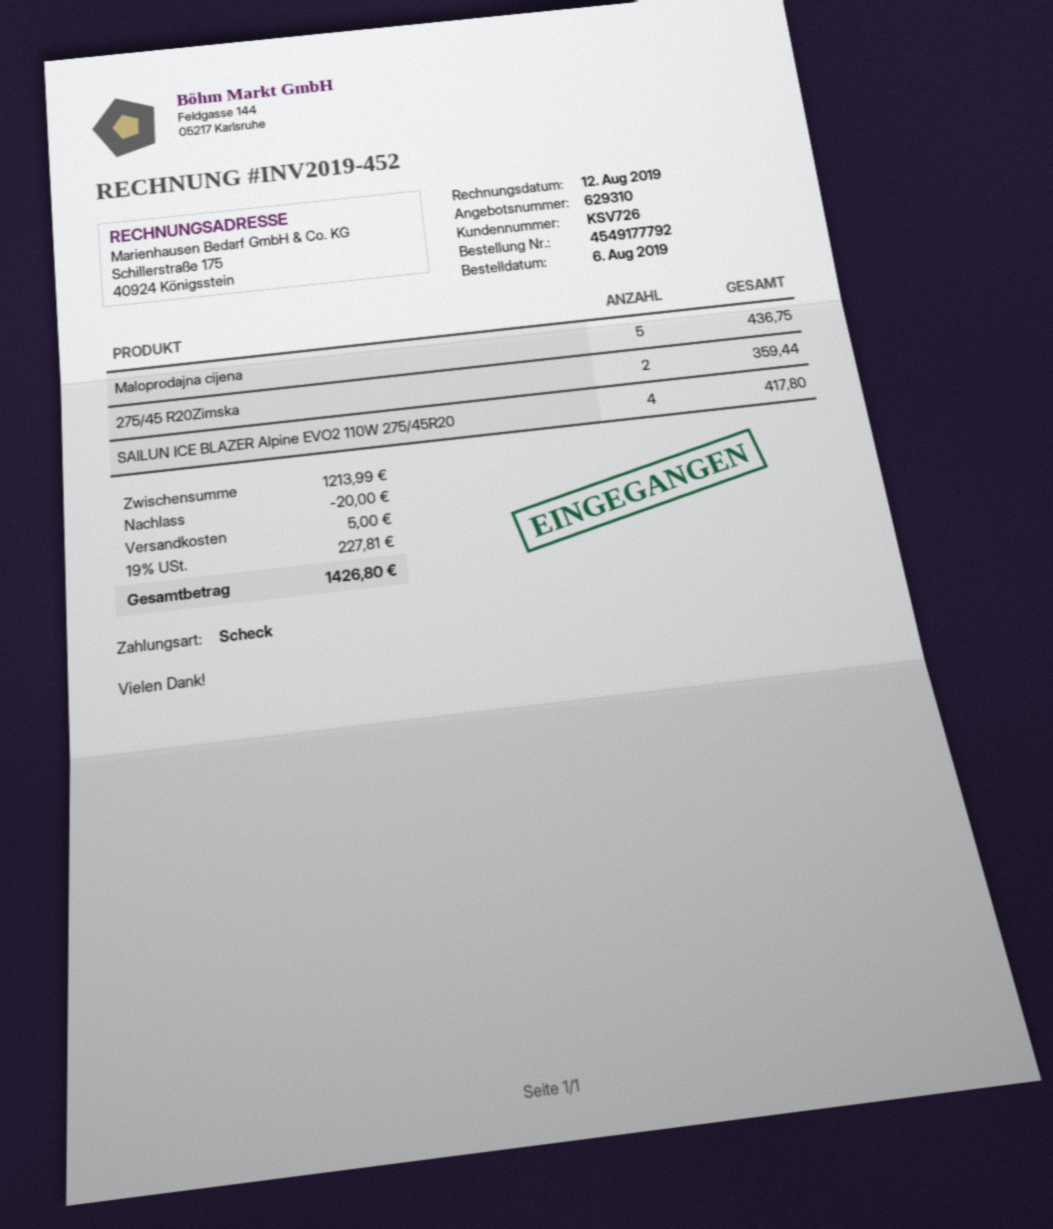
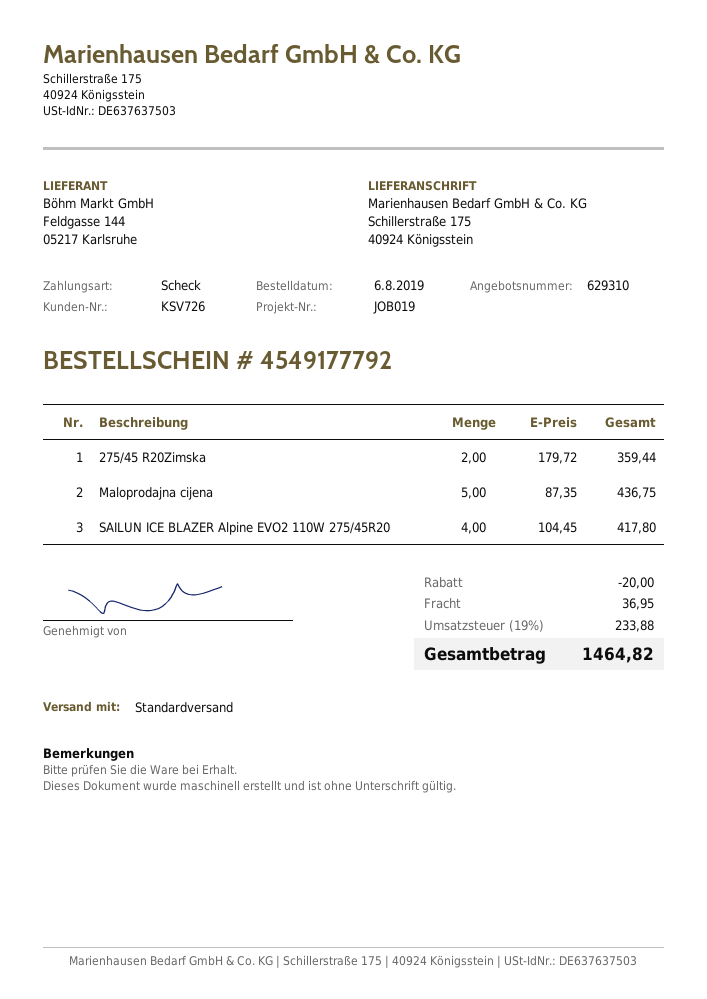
shipping: 5.00 -> 36.95
tax: 19% = 227.81 -> 19% = 233.88
total: 1426.80 -> 1464.82

